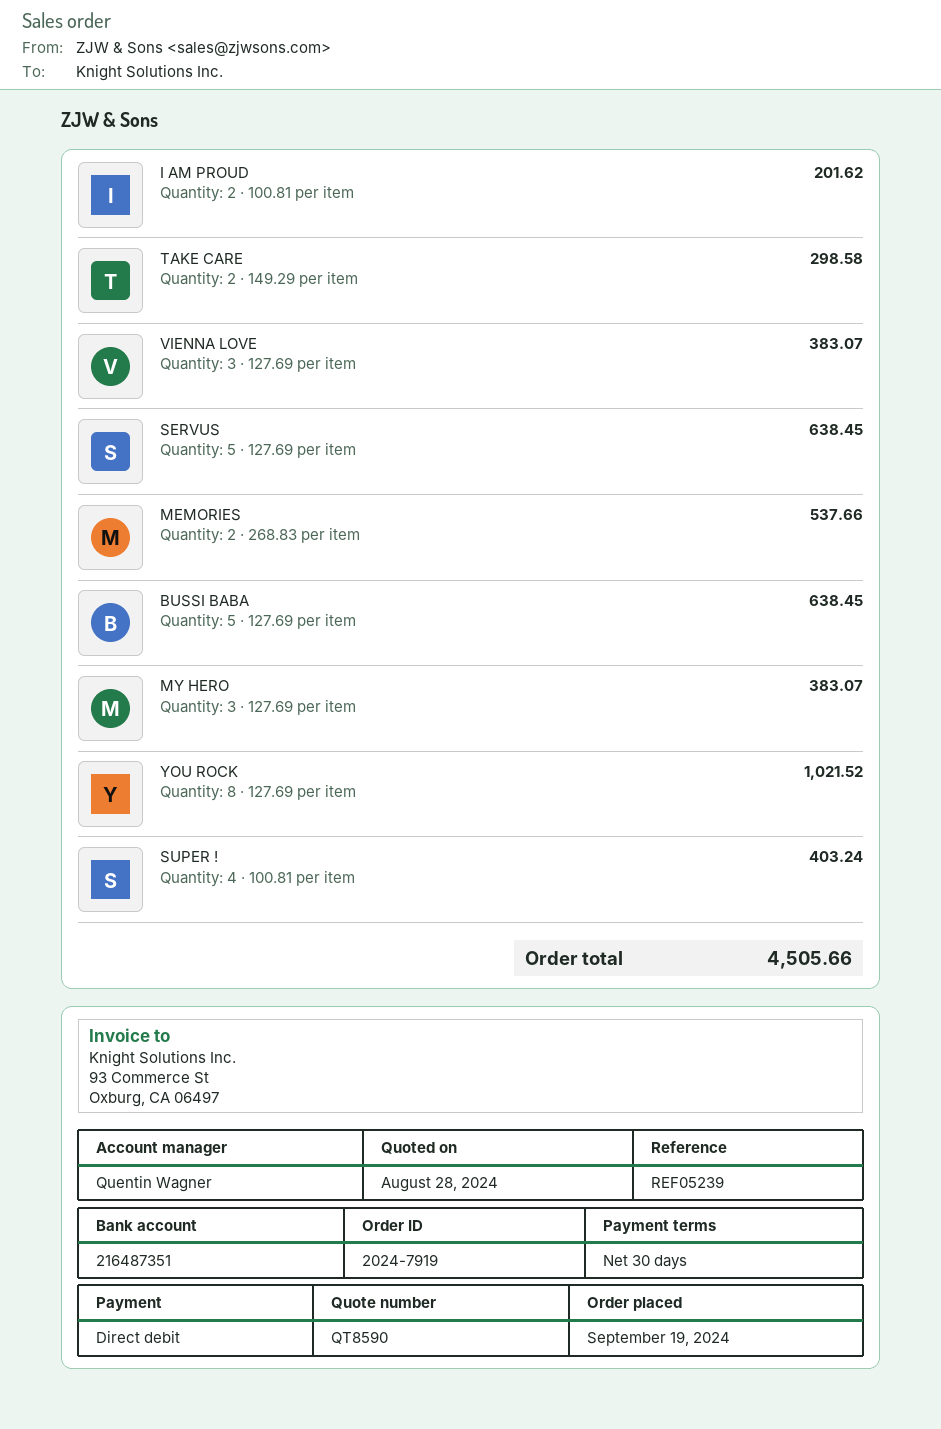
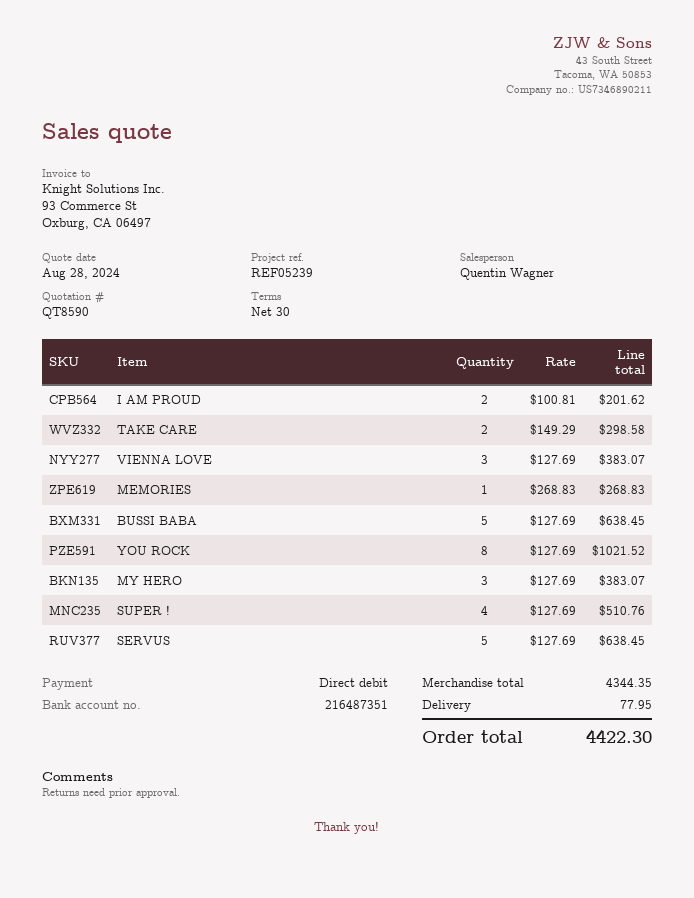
MEMORIES: 2 x 268.83 = 537.66 -> 1 x 268.83 = 268.83
SUPER !: 4 x 100.81 = 403.24 -> 4 x 127.69 = 510.76
shipping: none -> 77.95
total: 4505.66 -> 4422.30

